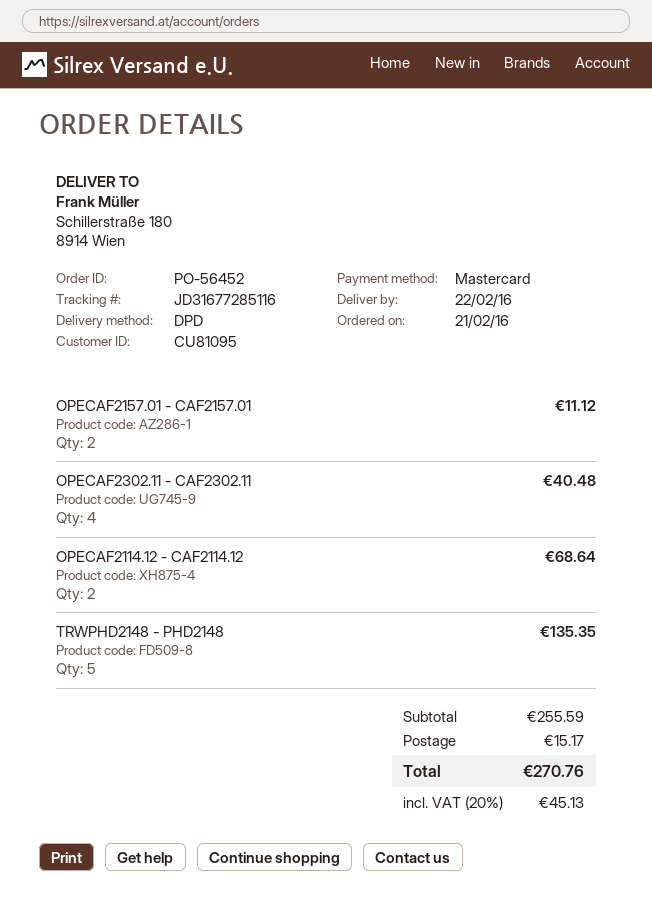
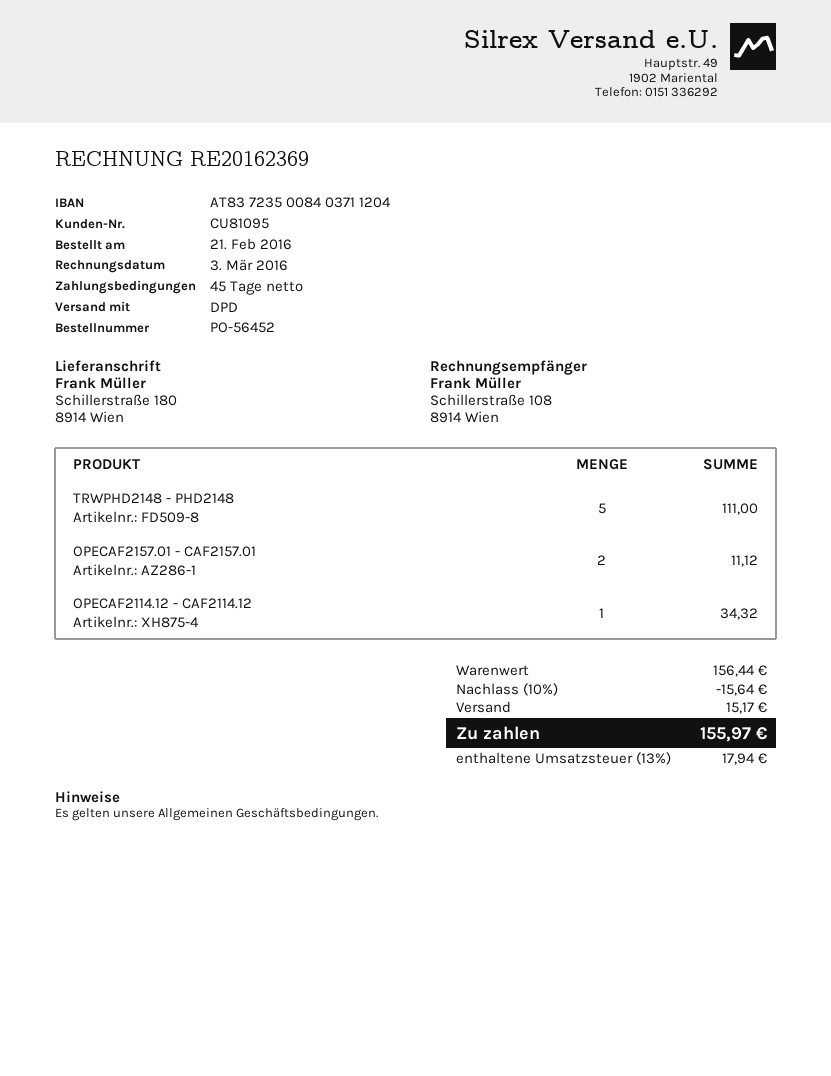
OPECAF2302.11 - CAF2302.11: 4 for 40.48 -> none
OPECAF2114.12 - CAF2114.12: 2 for 68.64 -> 1 for 34.32
TRWPHD2148 - PHD2148: 5 for 135.35 -> 5 for 111.00
subtotal: 255.59 -> 156.44
discount: none -> 10% = 15.64
tax: 20% = 45.13 -> 13% = 17.94
total: 270.76 -> 155.97

